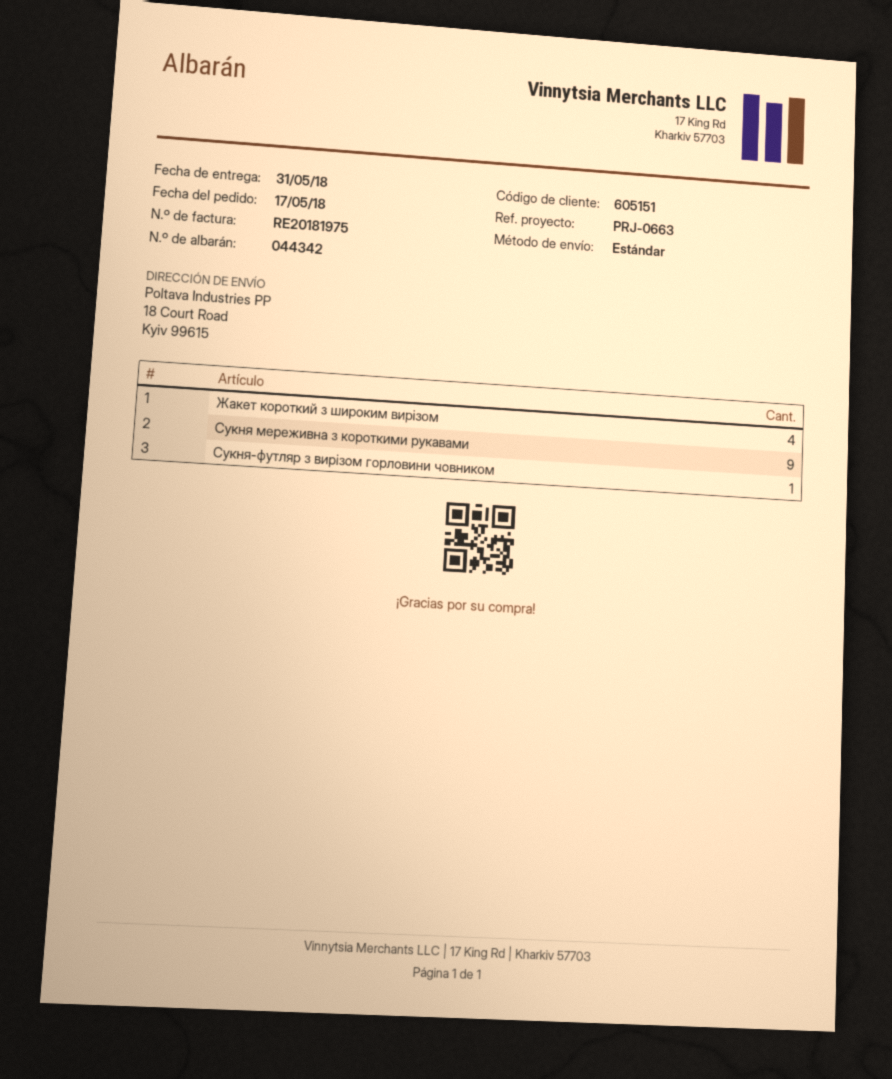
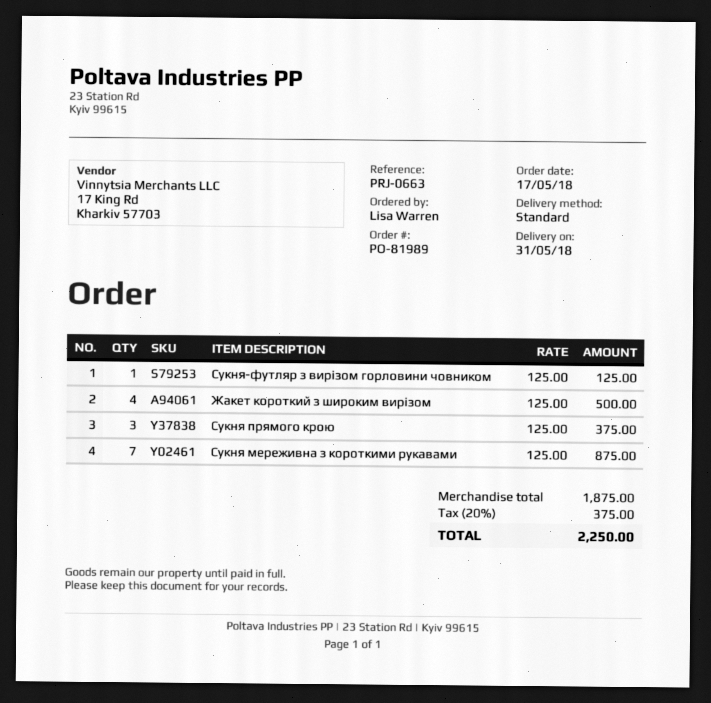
Сукня мереживна з короткими рукавами: 9 -> 7
Сукня прямого крою: none -> 3

